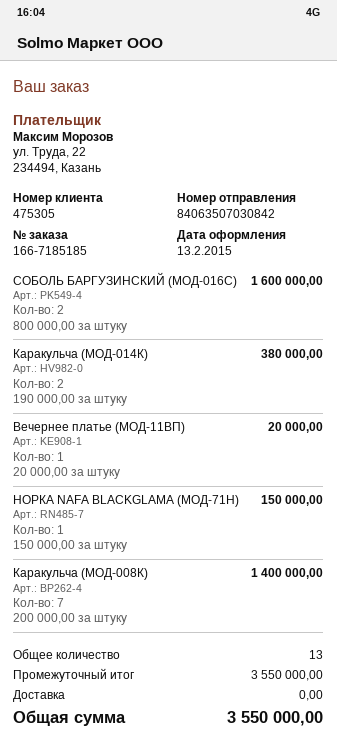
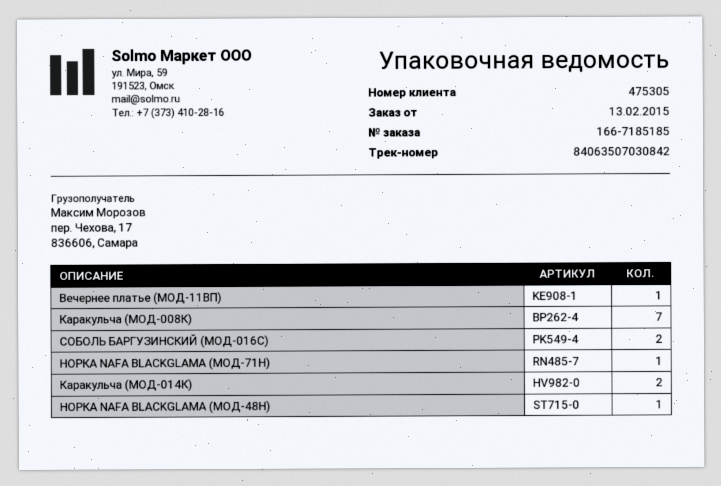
НОРКА NAFA BLACKGLAMA (МОД-48Н): none -> 1

